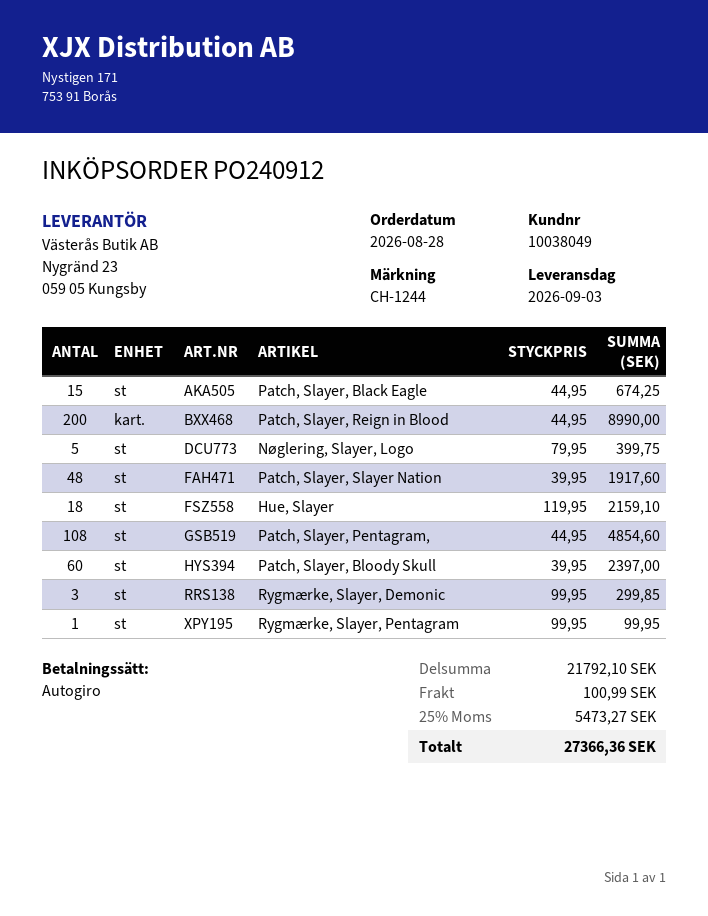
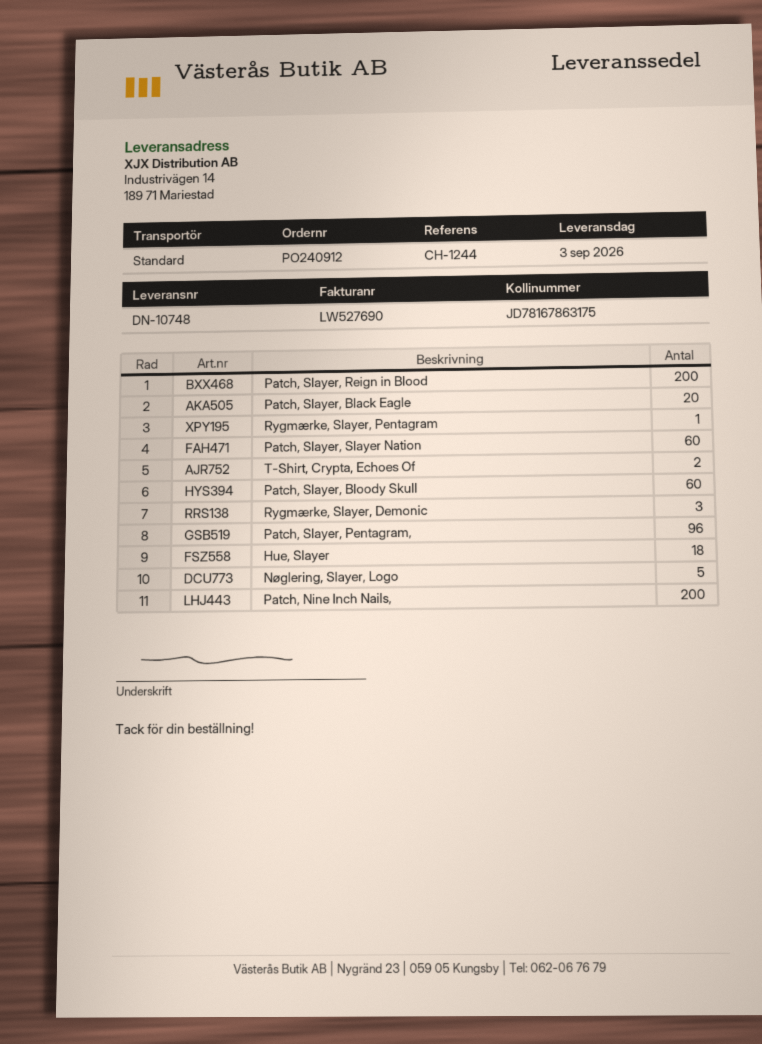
Patch, Slayer, Black Eagle: 15 -> 20
Patch, Slayer, Slayer Nation: 48 -> 60
Patch, Slayer, Pentagram,: 108 -> 96
T-Shirt, Crypta, Echoes Of: none -> 2
Patch, Nine Inch Nails,: none -> 200

